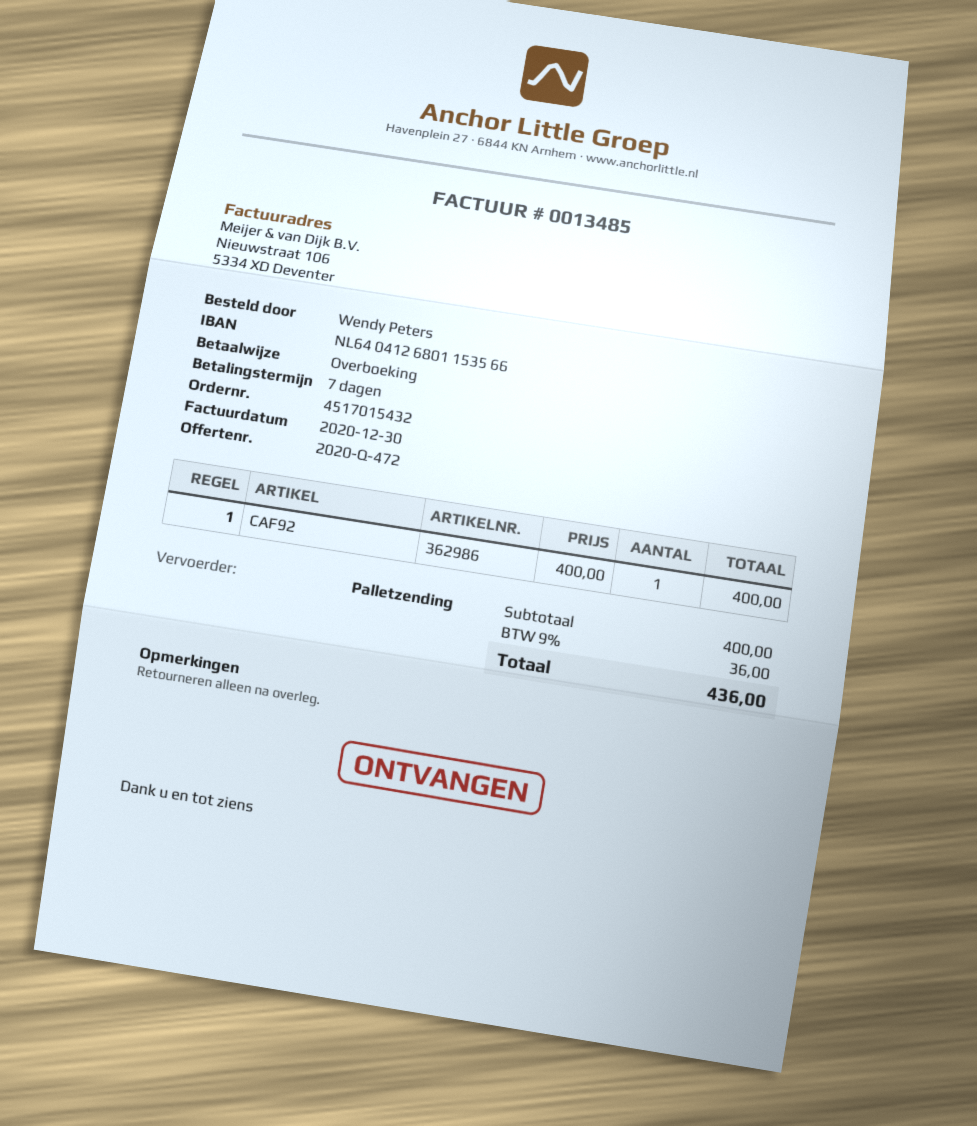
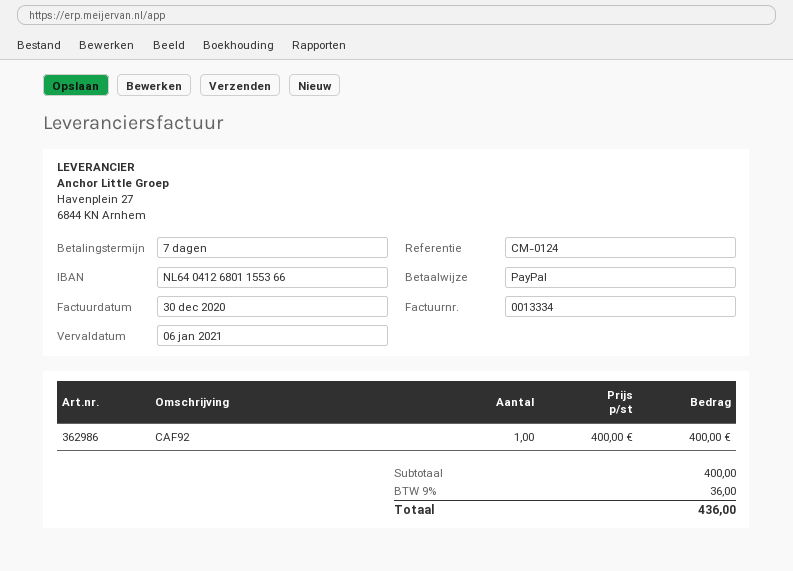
invoice number: 0013485 -> 0013334
payment method: bank transfer -> PayPal
bank account: NL6404126801153566 -> NL6404126801155366

